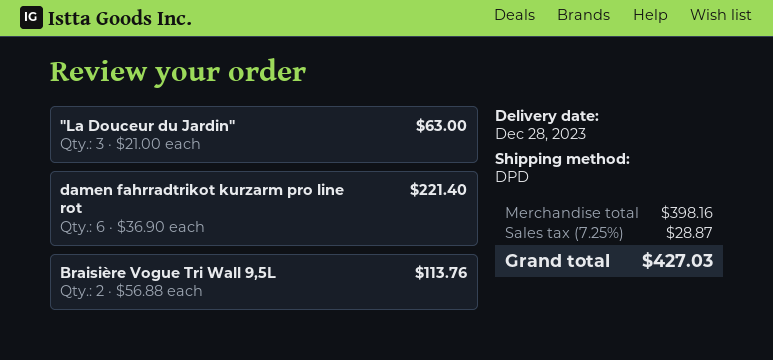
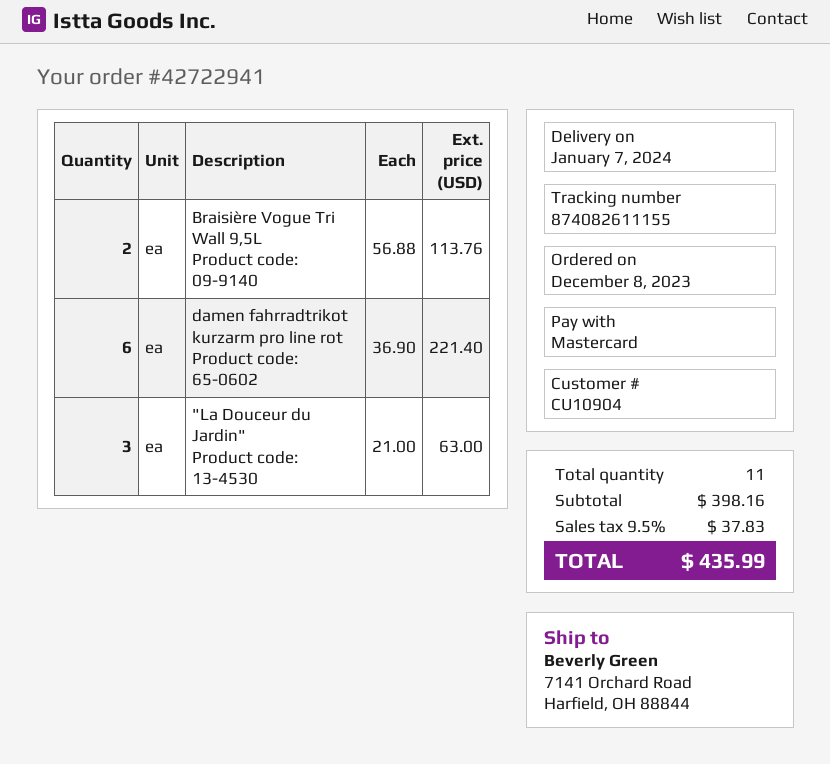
delivery date: 2023-12-28 -> 2024-01-07
tax: 7.25% = 28.87 -> 9.5% = 37.83
total: 427.03 -> 435.99

